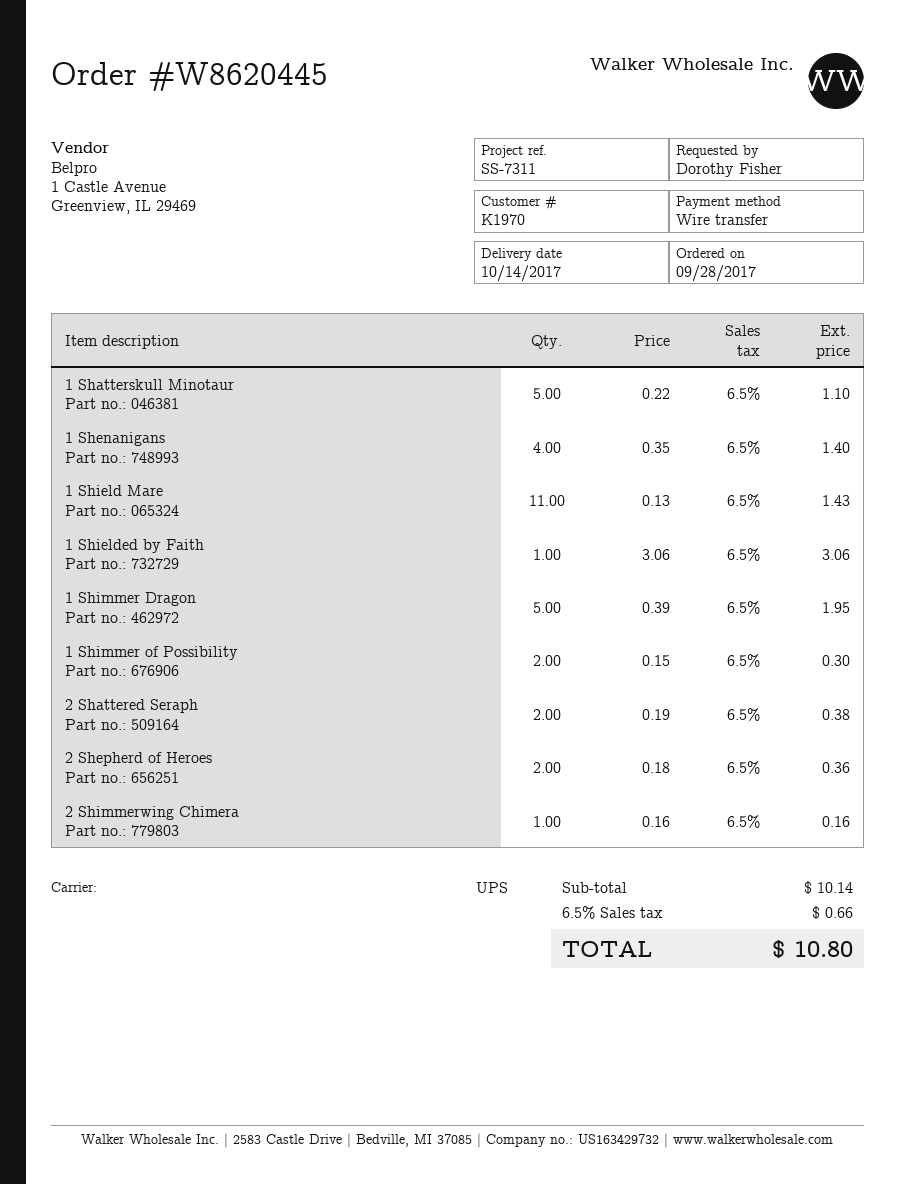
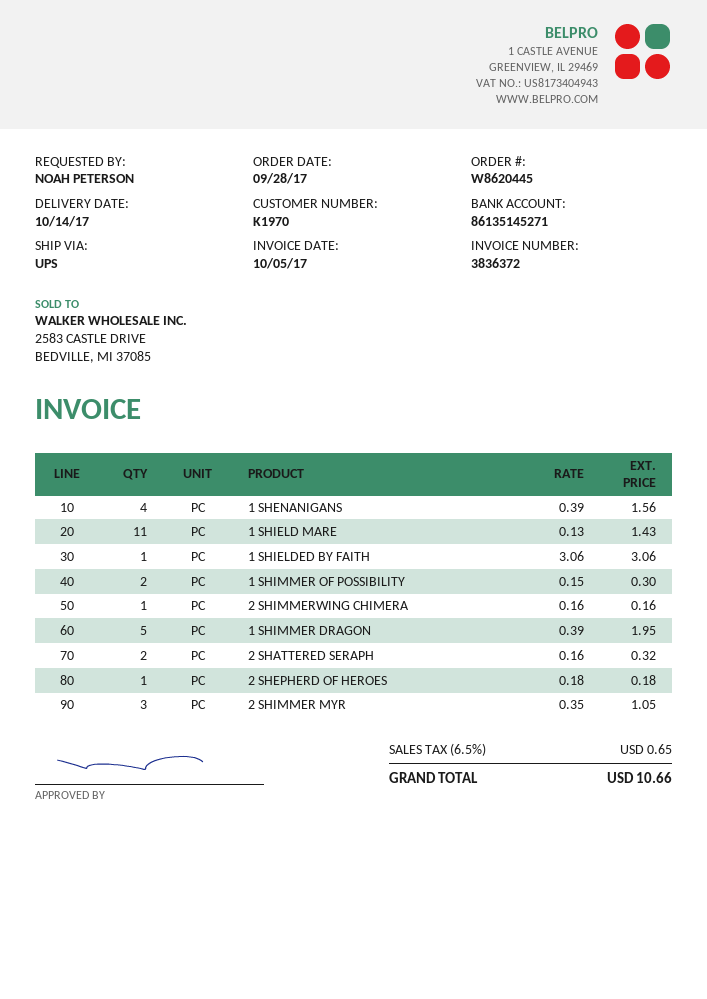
ordered by: Dorothy Fisher -> NOAH PETERSON
1 Shatterskull Minotaur: 5 x 0.22 = 1.10 -> none
1 Shenanigans: 4 x 0.35 = 1.40 -> 4 x 0.39 = 1.56
2 Shattered Seraph: 2 x 0.19 = 0.38 -> 2 x 0.16 = 0.32
2 Shepherd of Heroes: 2 x 0.18 = 0.36 -> 1 x 0.18 = 0.18
2 SHIMMER MYR: none -> 3 x 0.35 = 1.05
tax: 6.5% = 0.66 -> 6.5% = 0.65
total: 10.80 -> 10.66

